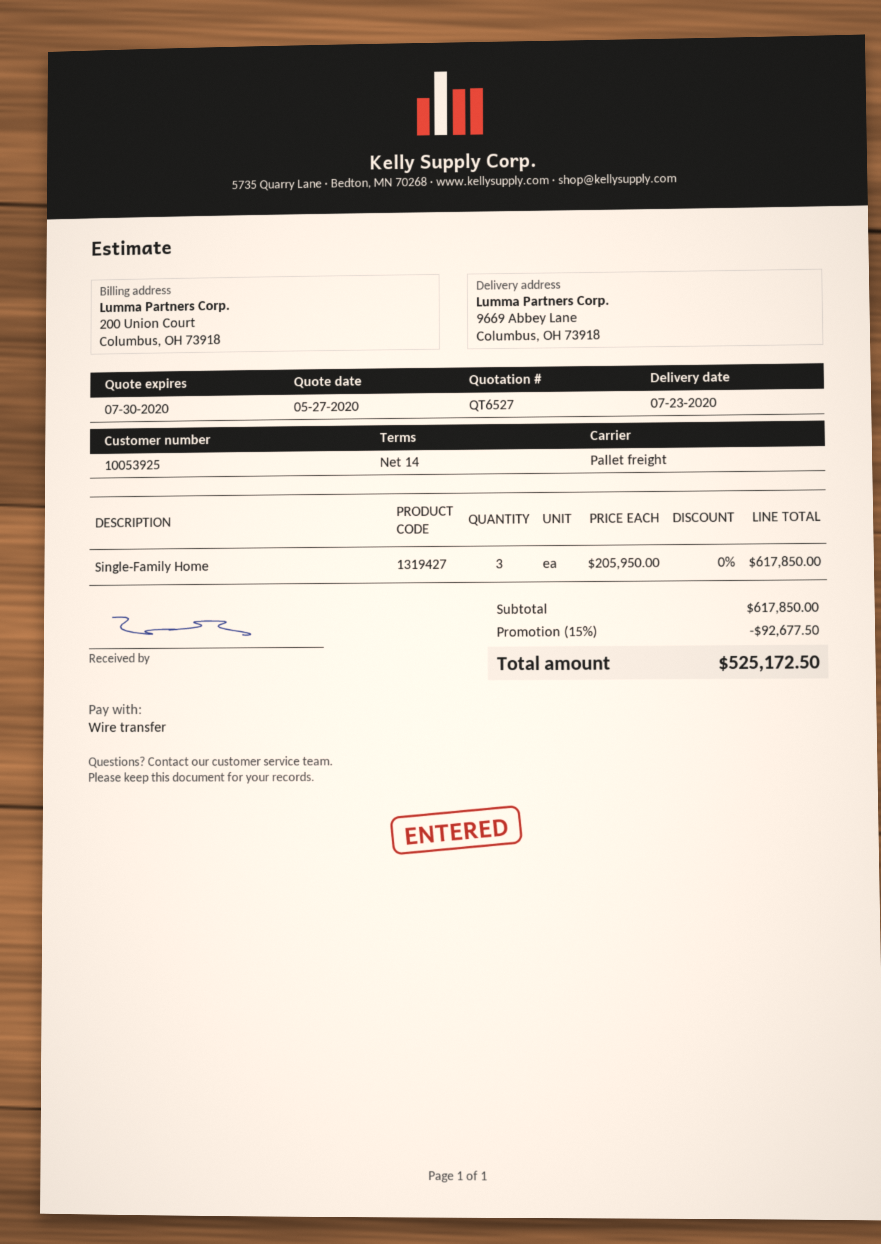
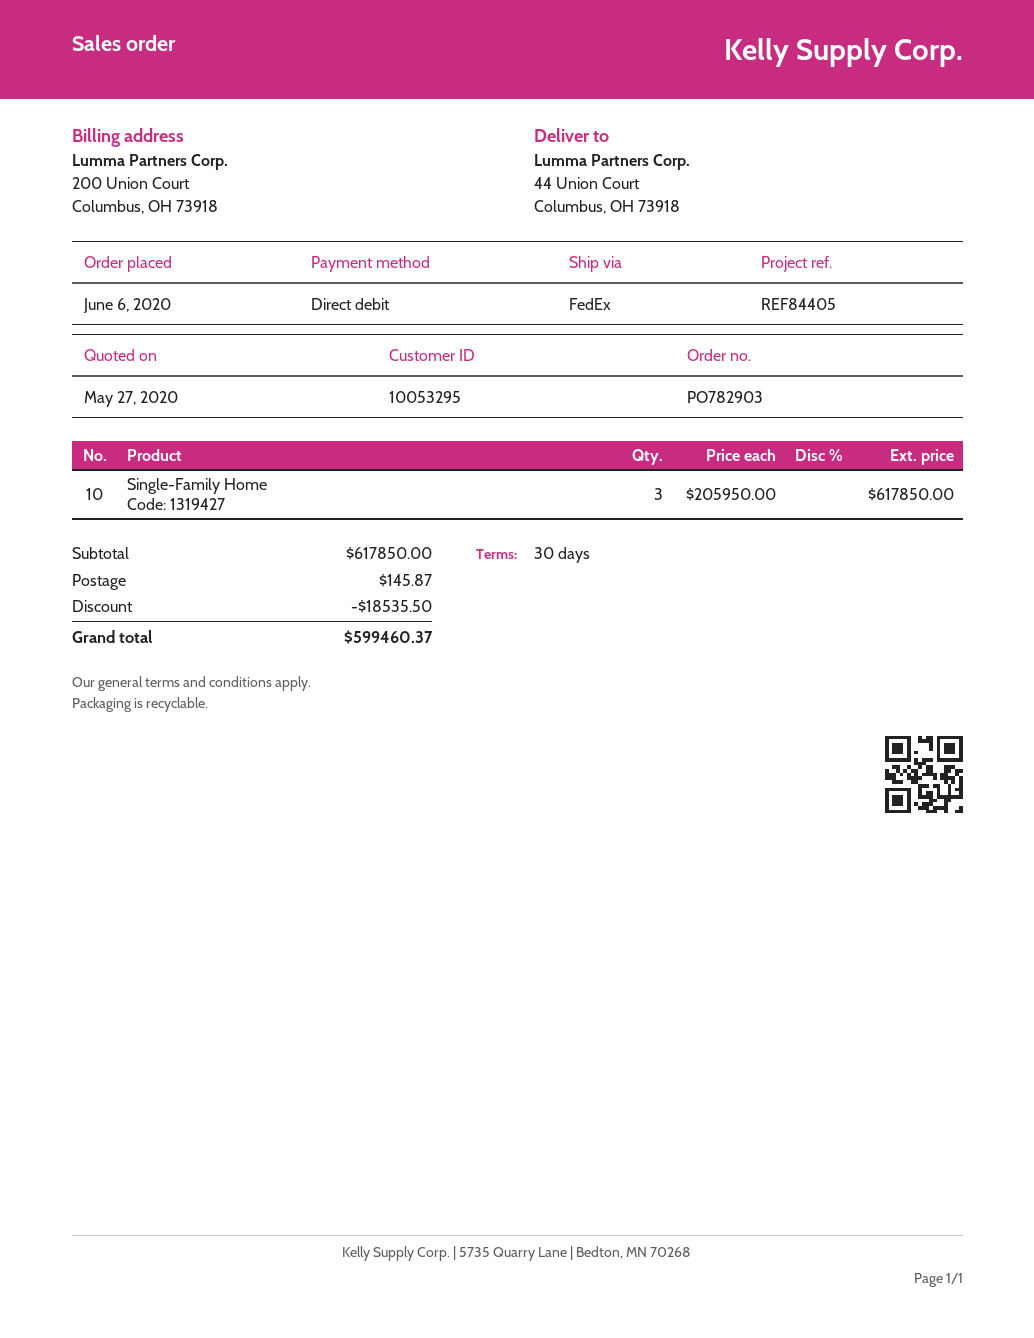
payment terms: 14 days -> 30 days
customer number: 10053925 -> 10053295
payment method: bank transfer -> direct debit
shipping method: pallet freight -> FedEx
ship to: 9669 Abbey Lane, Columbus, OH 73918 -> 44 Union Court, Columbus, OH 73918
discount: 92677.50 -> 18535.50
shipping: none -> 145.87
total: 525172.50 -> 599460.37

